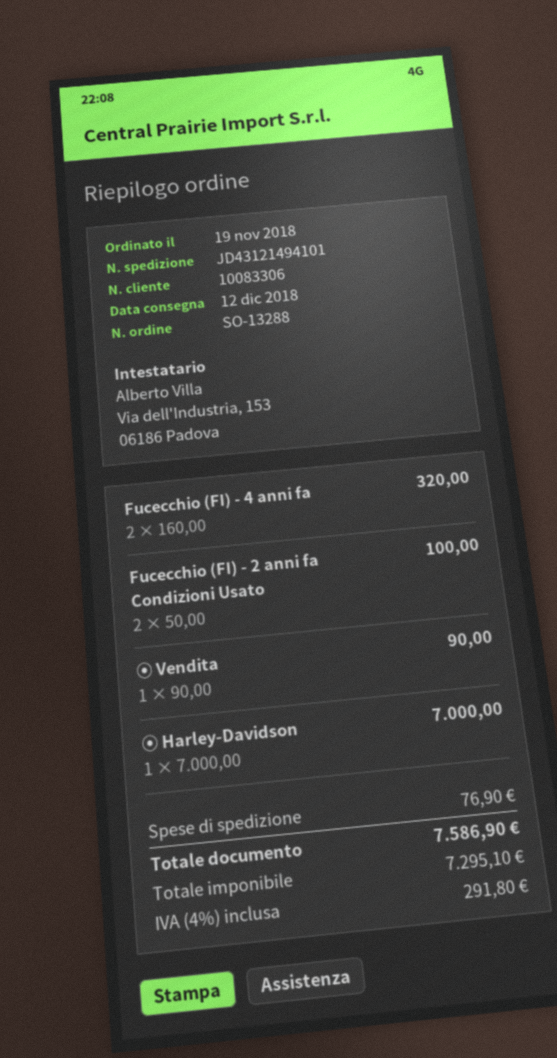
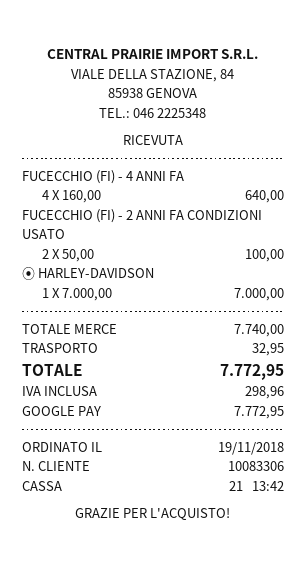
Fucecchio (FI) - 4 anni fa: 2 x 160.00 = 320.00 -> 4 x 160.00 = 640.00
⦿ Vendita: 1 x 90.00 = 90.00 -> none
shipping: 76.90 -> 32.95
tax: 291.80 -> 298.96
total: 7586.90 -> 7772.95

